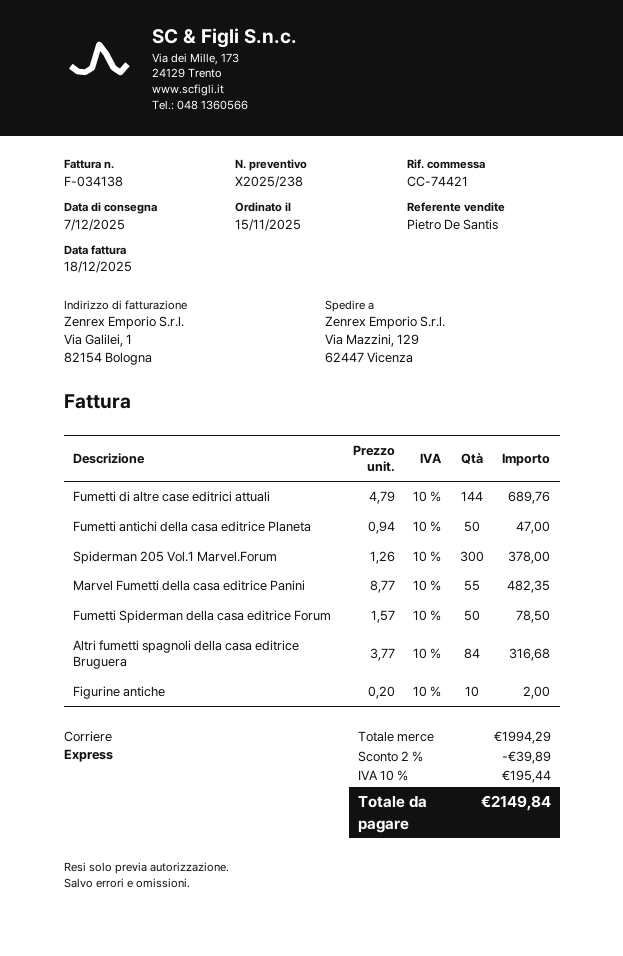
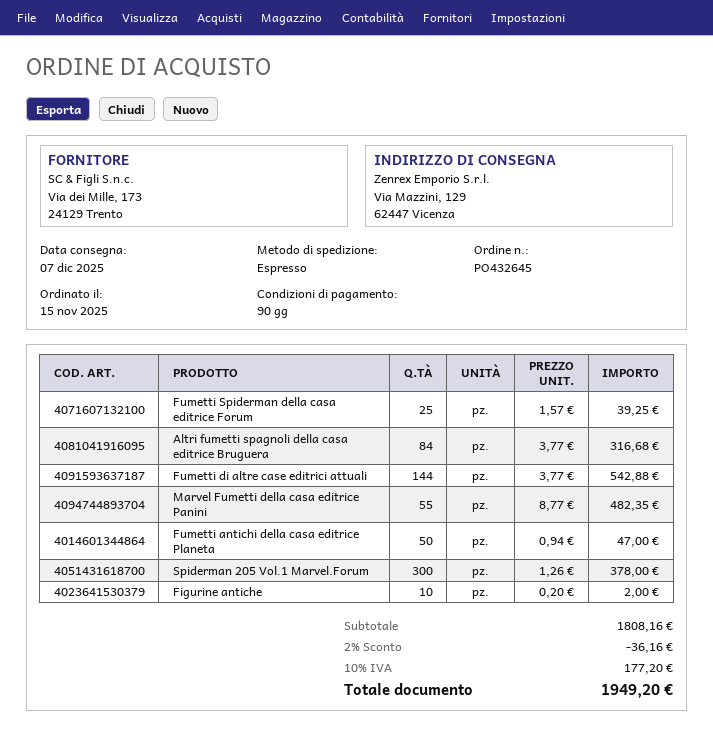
Fumetti di altre case editrici attuali: 144 x 4.79 = 689.76 -> 144 x 3.77 = 542.88
Fumetti Spiderman della casa editrice Forum: 50 x 1.57 = 78.50 -> 25 x 1.57 = 39.25
subtotal: 1994.29 -> 1808.16
discount: 2% = 39.89 -> 2% = 36.16
tax: 10% = 195.44 -> 10% = 177.20
total: 2149.84 -> 1949.20

